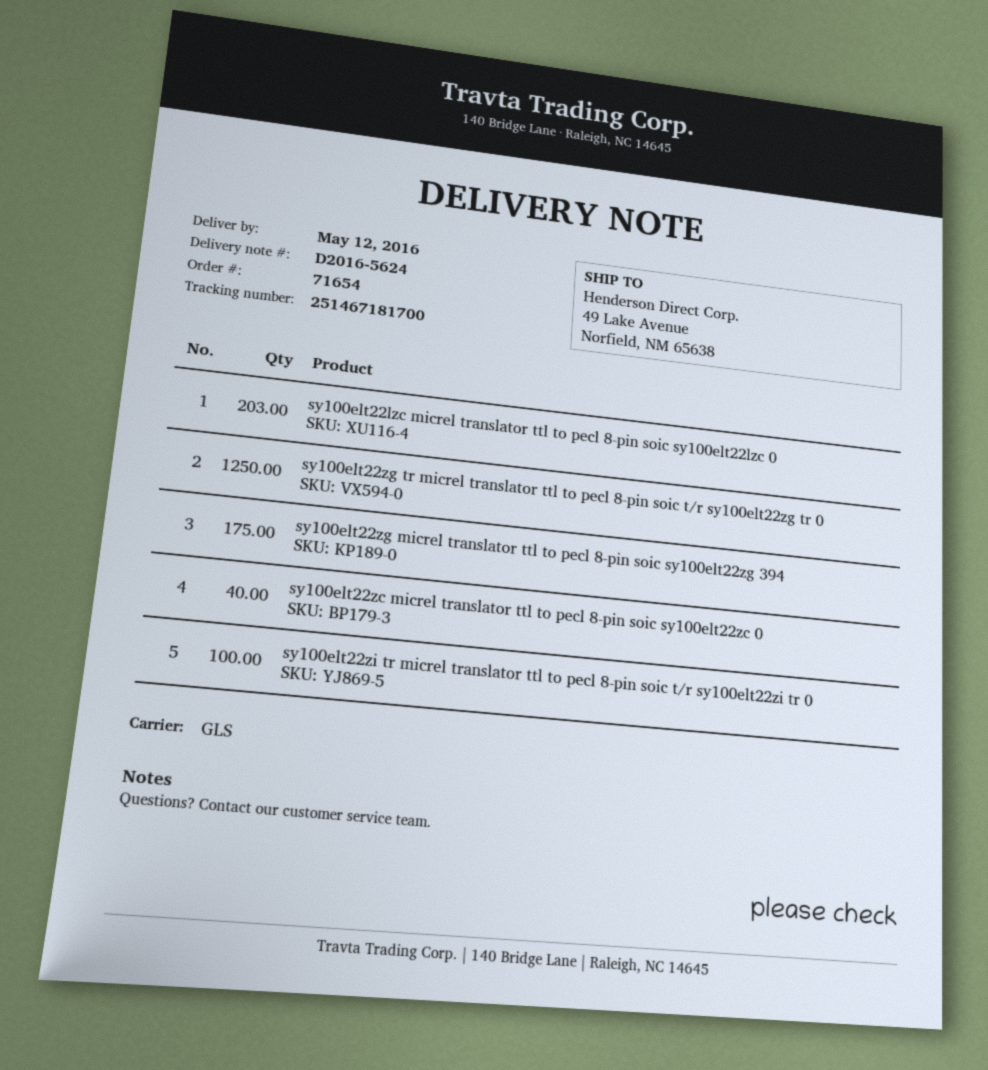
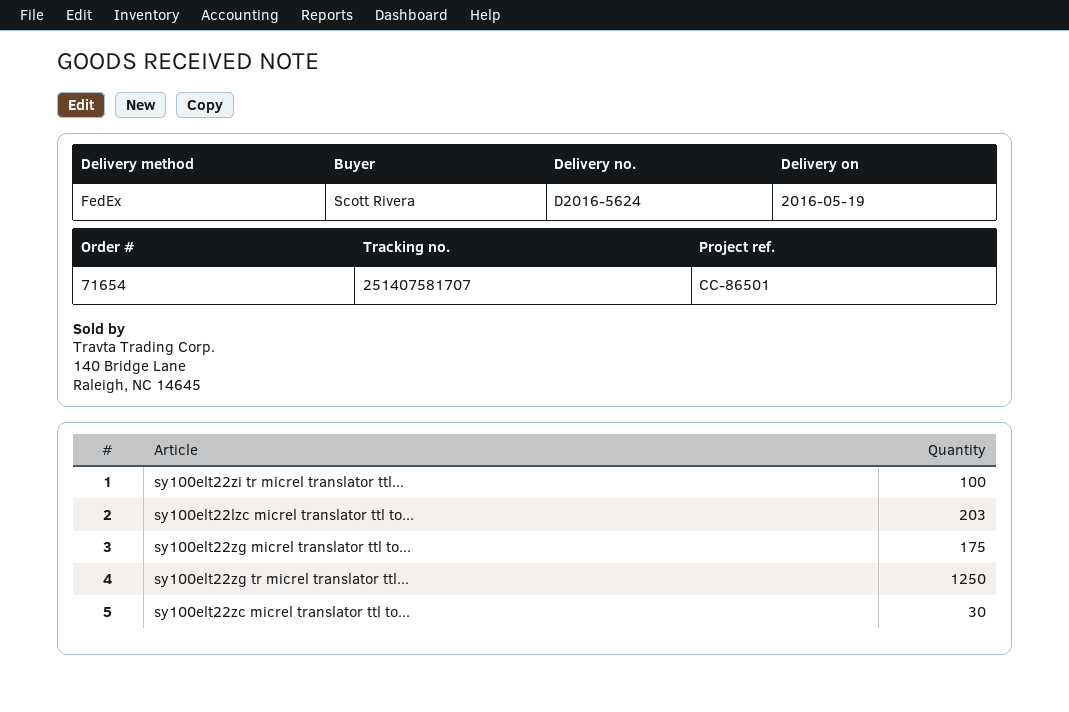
delivery date: 2016-05-12 -> 2016-05-19
shipping method: GLS -> FedEx
tracking number: 251467181700 -> 251407581707
sy100elt22zc micrel translator ttl to pecl 8-pin soic sy100elt22zc 0: 40 -> 30

